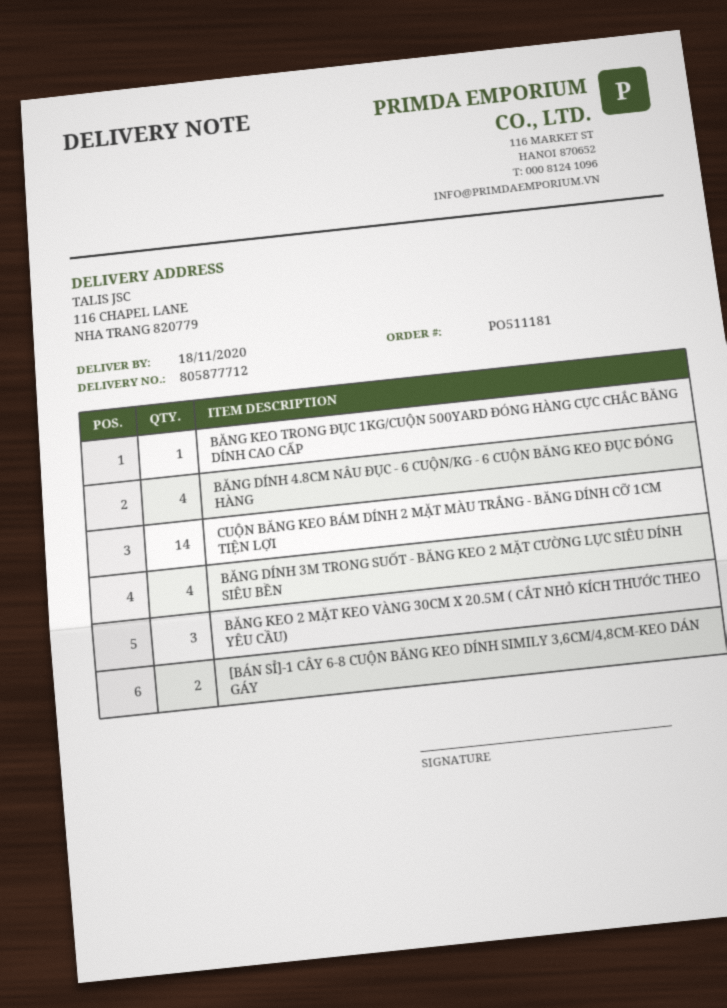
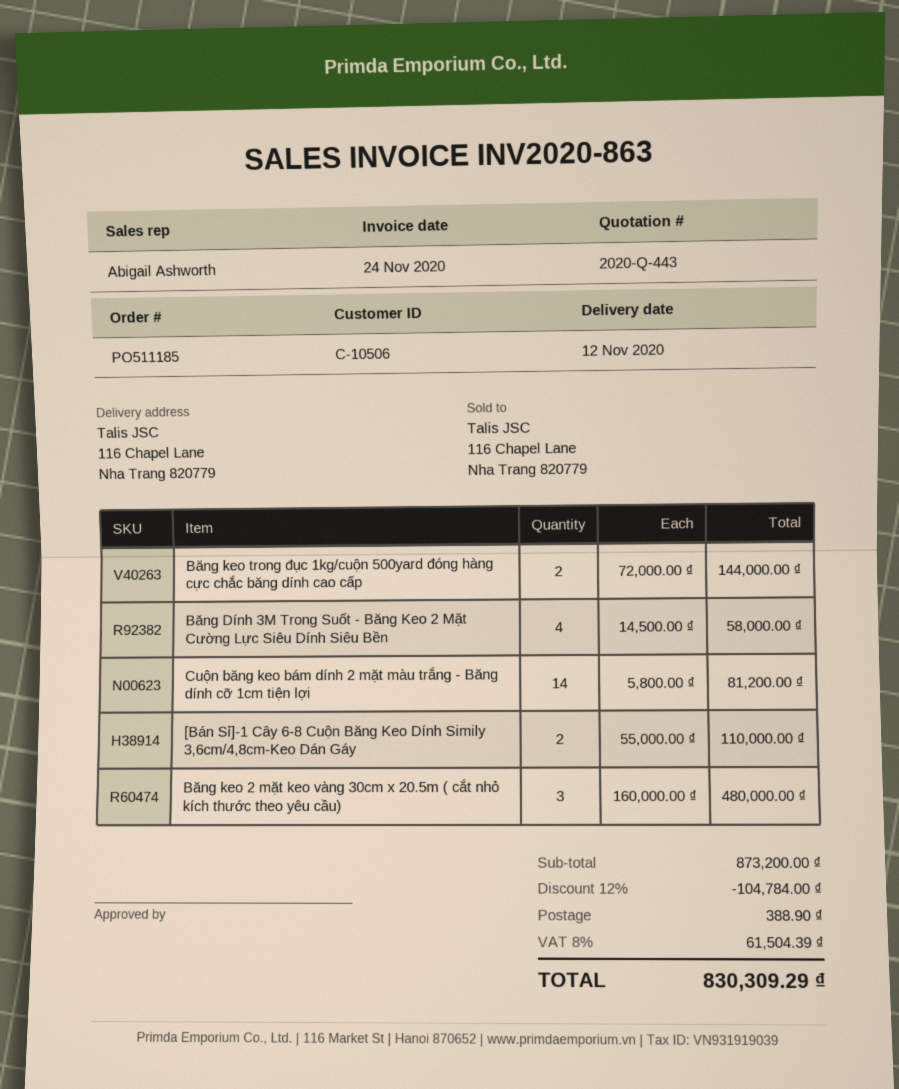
order number: PO511181 -> PO511185
delivery date: 2020-11-18 -> 2020-11-12
BĂNG KEO TRONG ĐỤC 1KG/CUỘN 500YARD ĐÓNG HÀNG CỰC CHẮC BĂNG DÍNH CAO CẤP: 1 -> 2
BĂNG DÍNH 4.8CM NÂU ĐỤC - 6 CUỘN/KG - 6 CUỘN BĂNG KEO ĐỤC ĐÓNG HÀNG: 4 -> none

